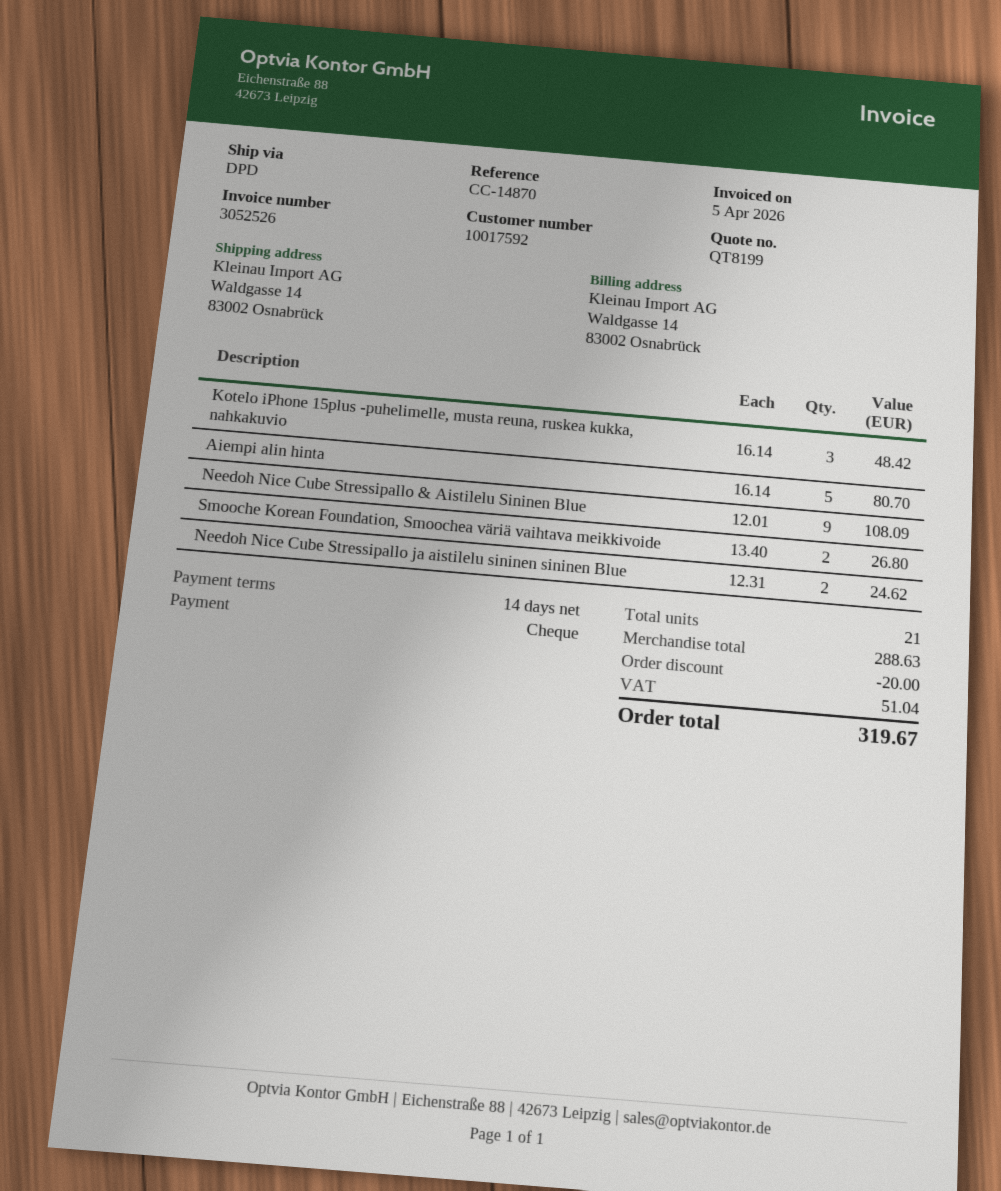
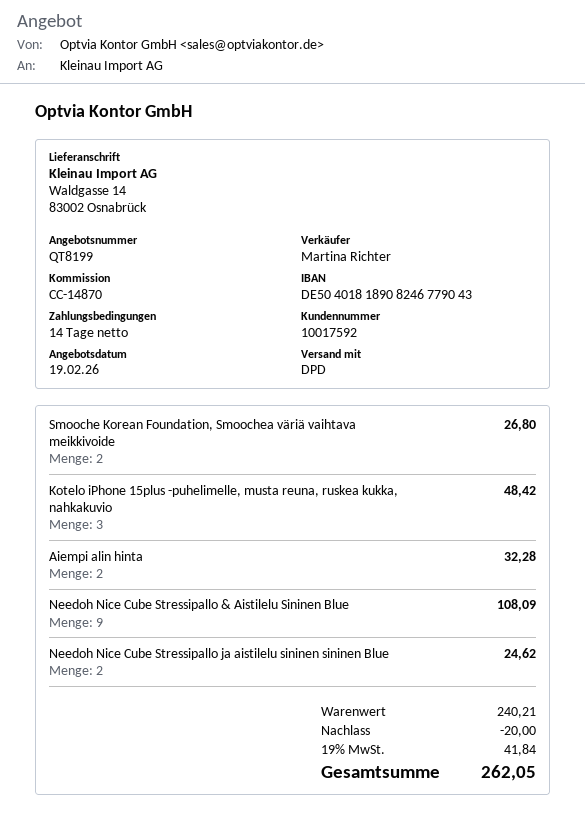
Aiempi alin hinta: 5 for 80.70 -> 2 for 32.28
subtotal: 288.63 -> 240.21
tax: 51.04 -> 41.84
total: 319.67 -> 262.05

